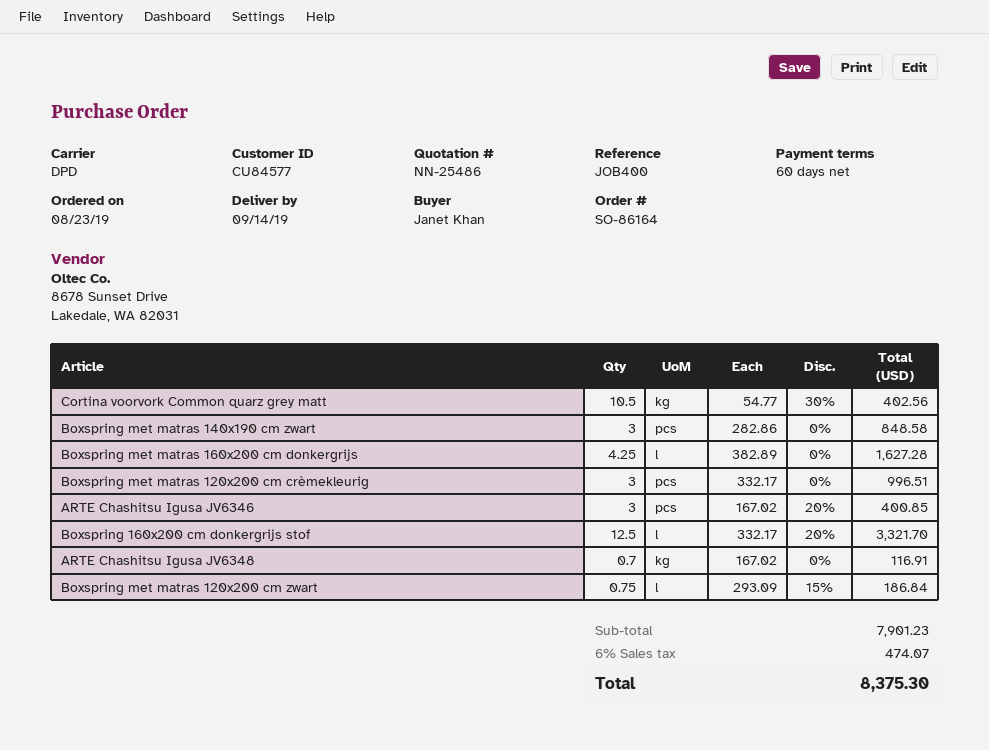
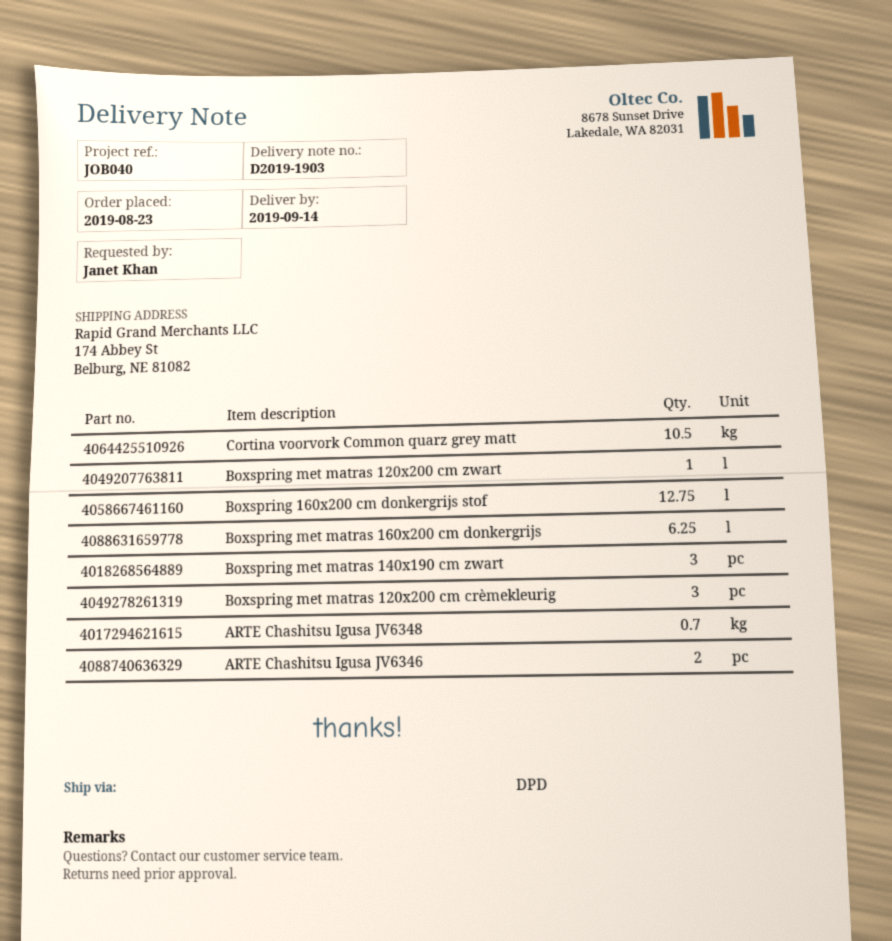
reference: JOB400 -> JOB040
Boxspring met matras 160x200 cm donkergrijs: 4.25 -> 6.25
ARTE Chashitsu Igusa JV6346: 3 -> 2
Boxspring 160x200 cm donkergrijs stof: 12.5 -> 12.75
Boxspring met matras 120x200 cm zwart: 0.75 -> 1

